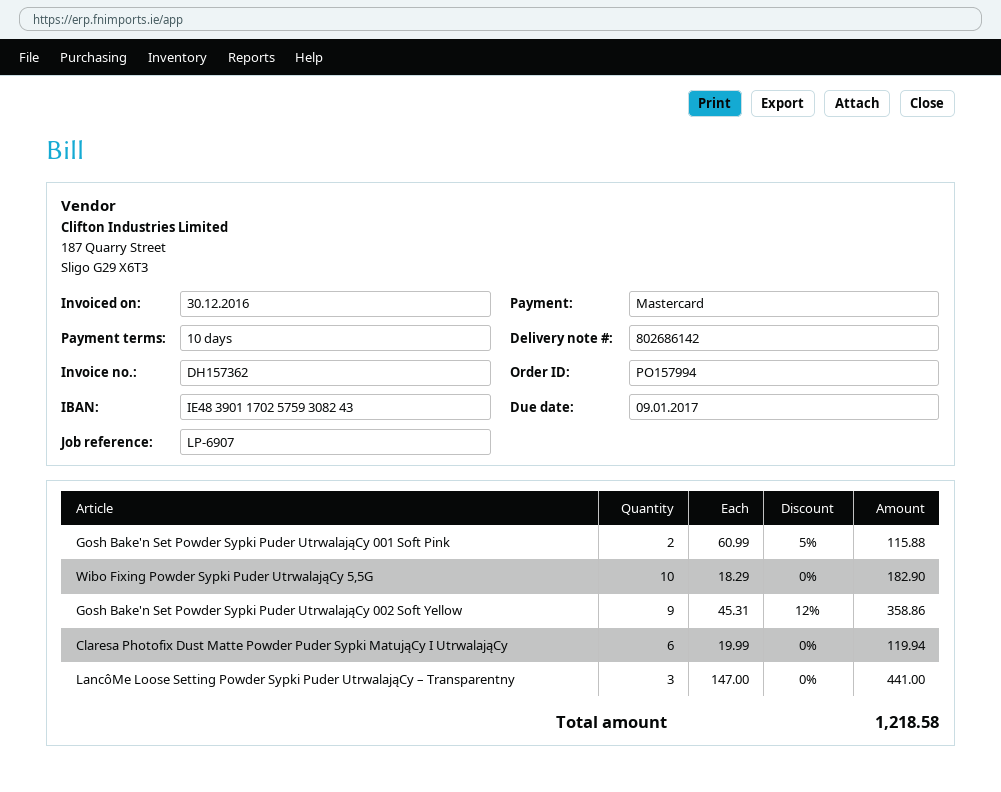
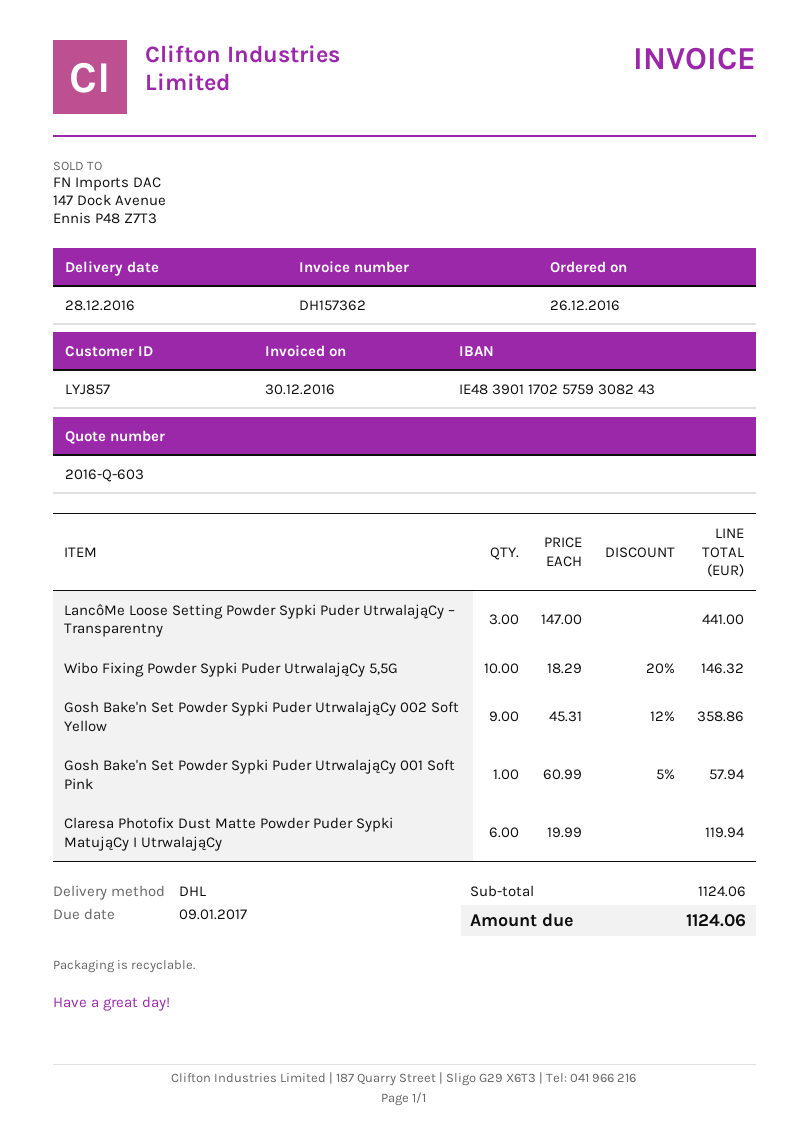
Gosh Bake'n Set Powder Sypki Puder UtrwalająCy 001 Soft Pink: 2 x 60.99 - 5% = 115.88 -> 1 x 60.99 - 5% = 57.94
Wibo Fixing Powder Sypki Puder UtrwalająCy 5,5G: 10 x 18.29 = 182.90 -> 10 x 18.29 - 20% = 146.32
total: 1218.58 -> 1124.06

